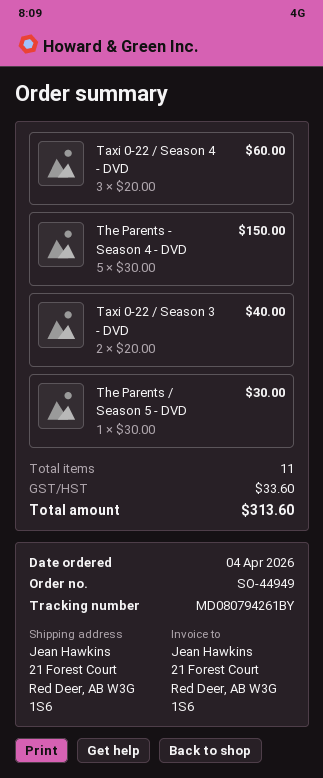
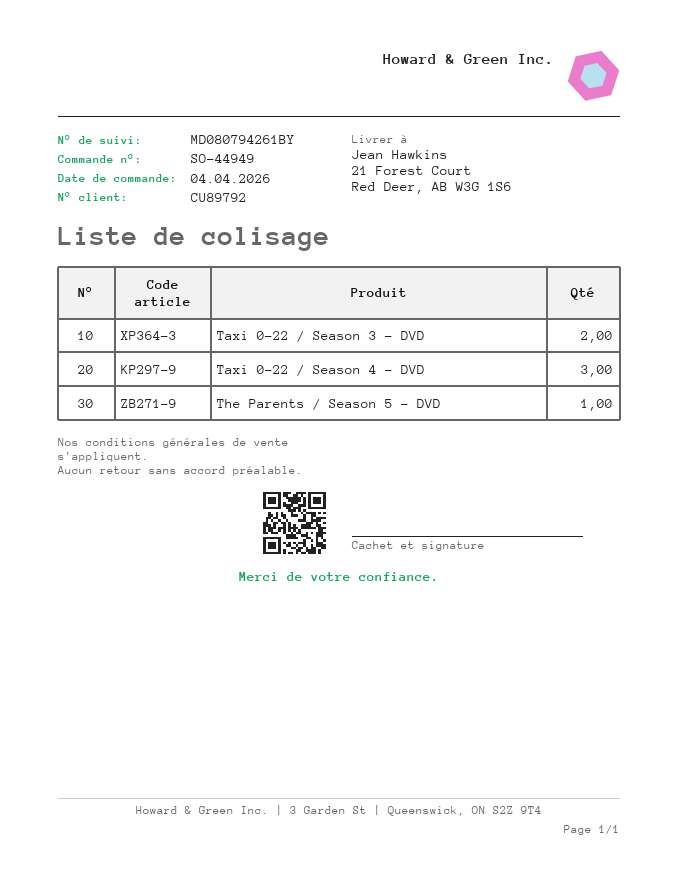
The Parents - Season 4 - DVD: 5 -> none

